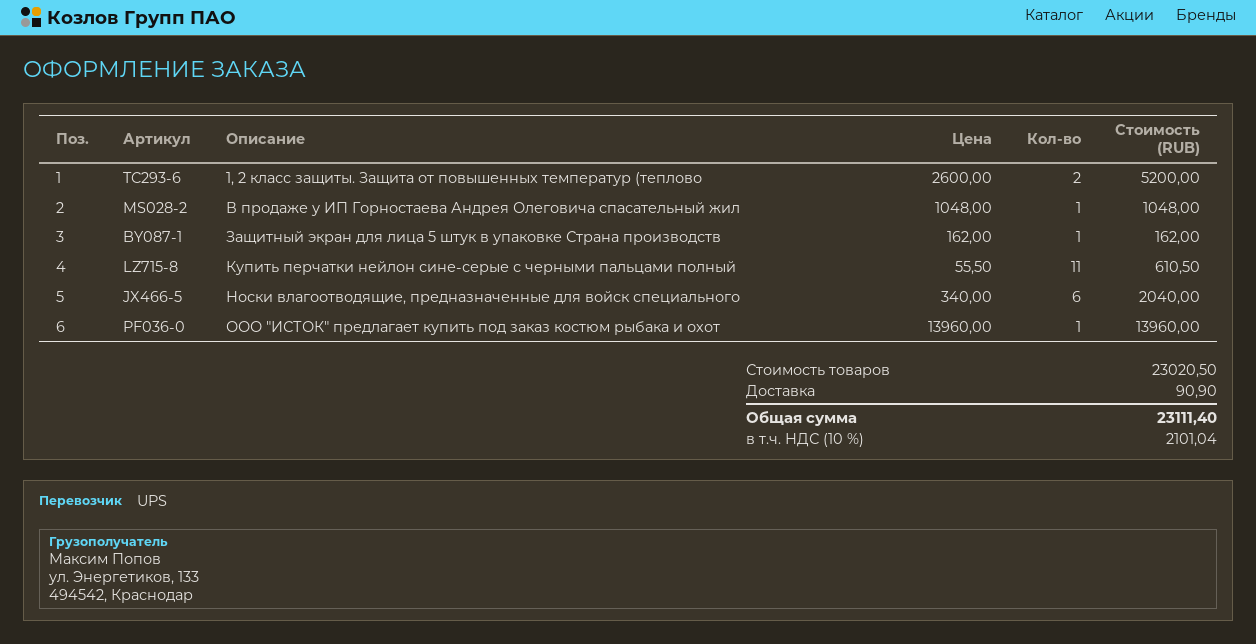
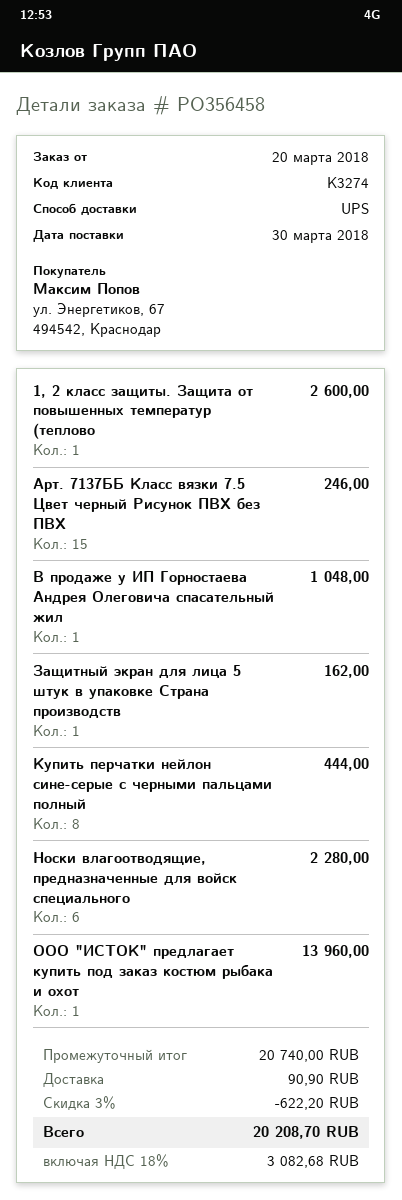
1, 2 класс защиты. Защита от повышенных температур (теплово: 2 for 5200.00 -> 1 for 2600.00
Купить перчатки нейлон сине-серые с черными пальцами полный: 11 for 610.50 -> 8 for 444.00
Носки влагоотводящие, предназначенные для войск специального: 6 for 2040.00 -> 6 for 2280.00
Арт. 7137ББ Класс вязки 7.5 Цвет черный Рисунок ПВХ без ПВХ: none -> 15 for 246.00
subtotal: 23020.50 -> 20740.00
discount: none -> 3% = 622.20
tax: 10% = 2101.04 -> 18% = 3082.68
total: 23111.40 -> 20208.70

